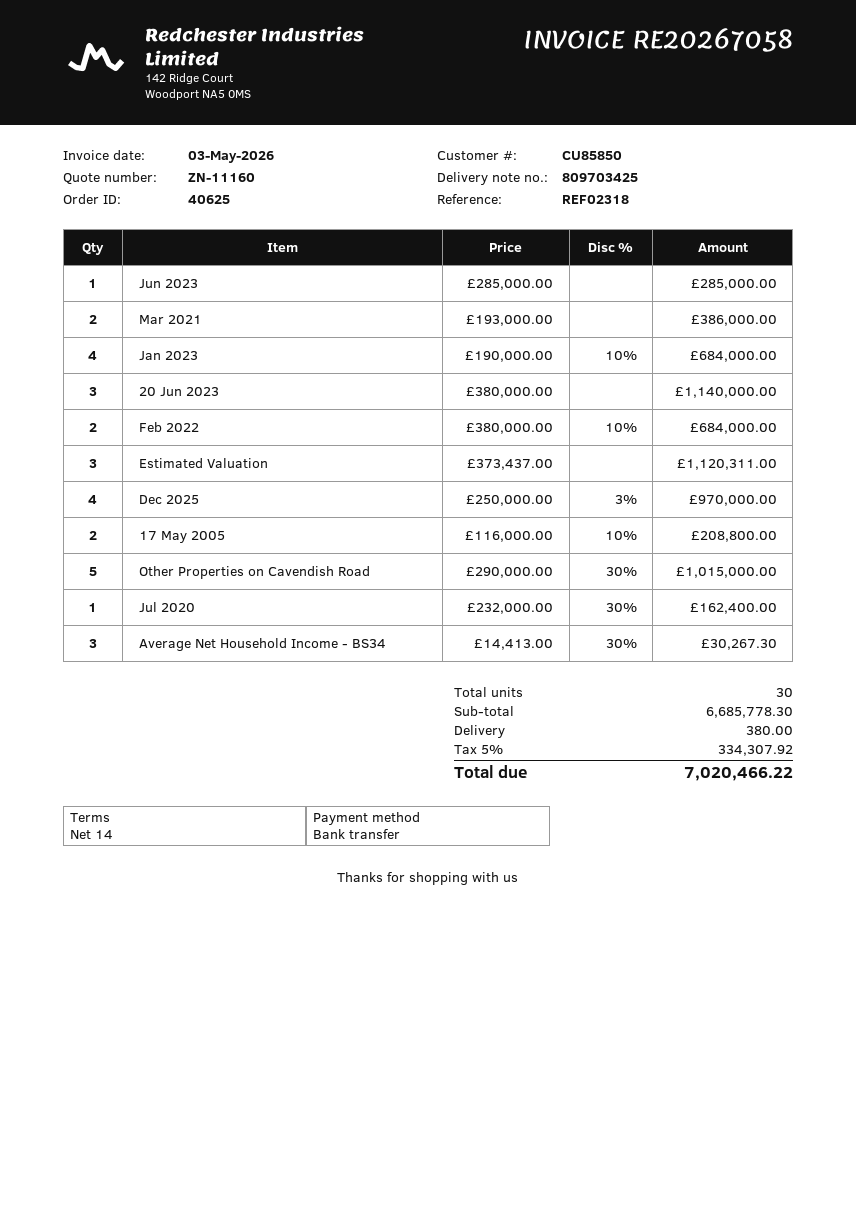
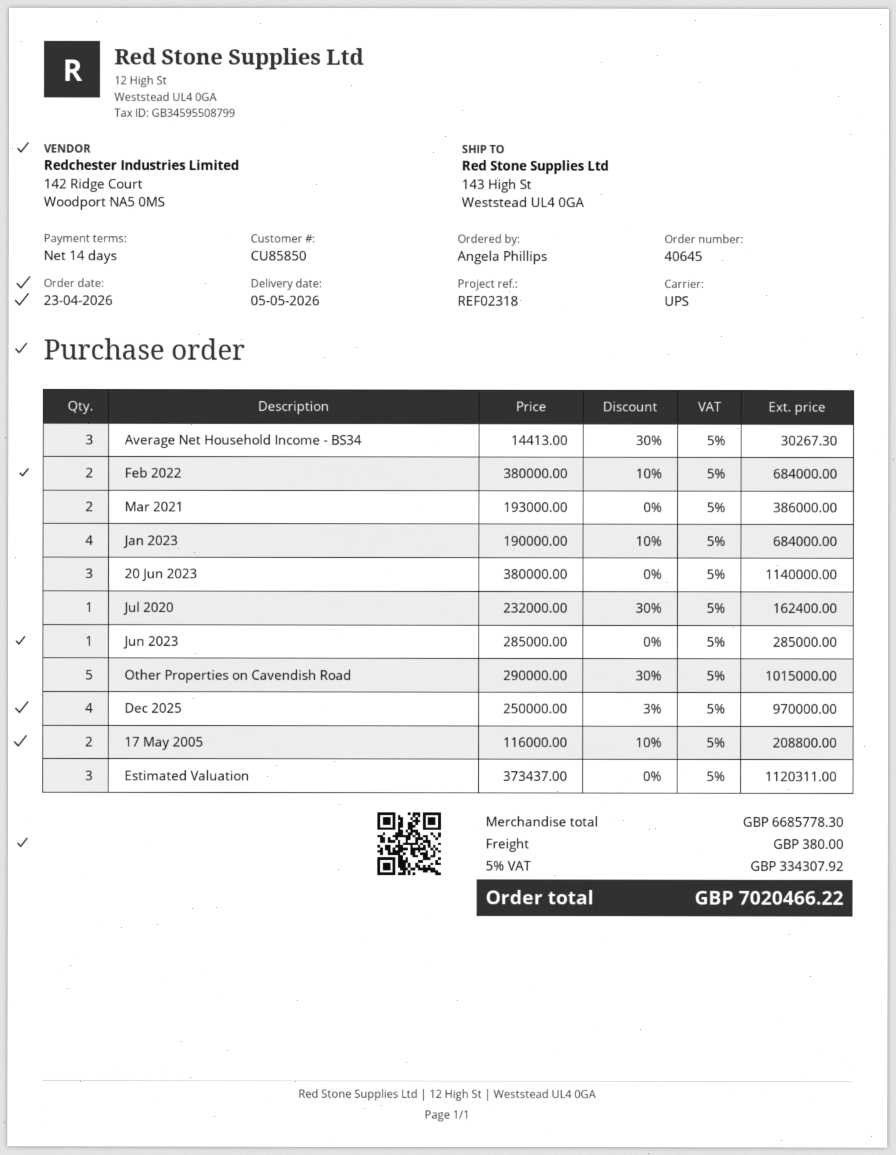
order number: 40625 -> 40645

